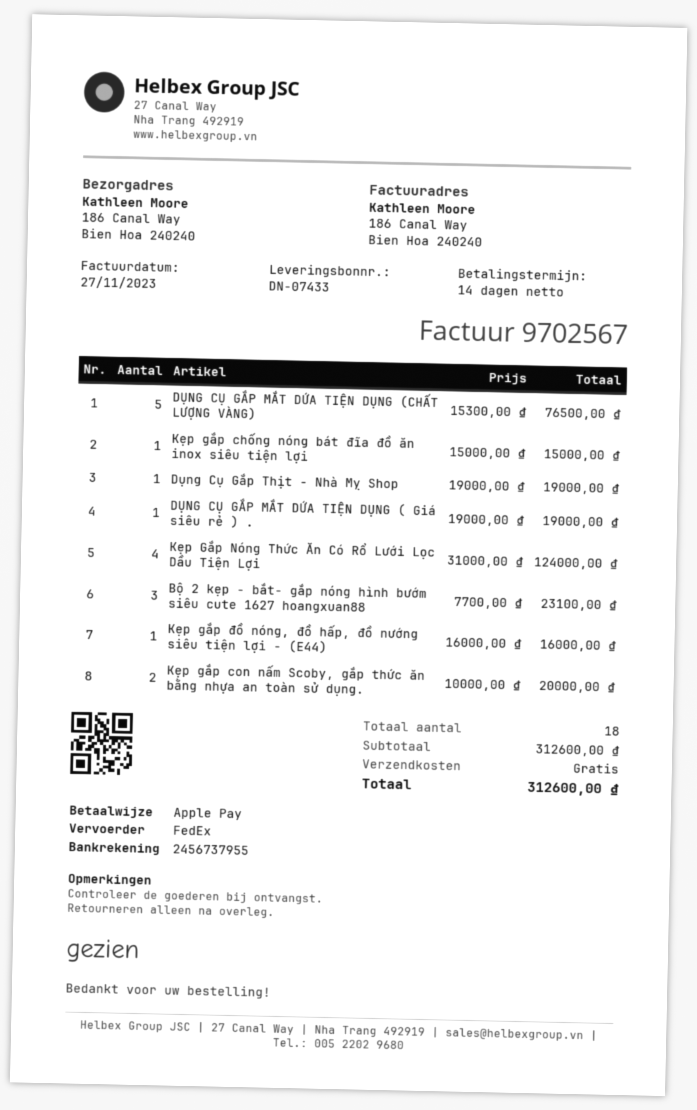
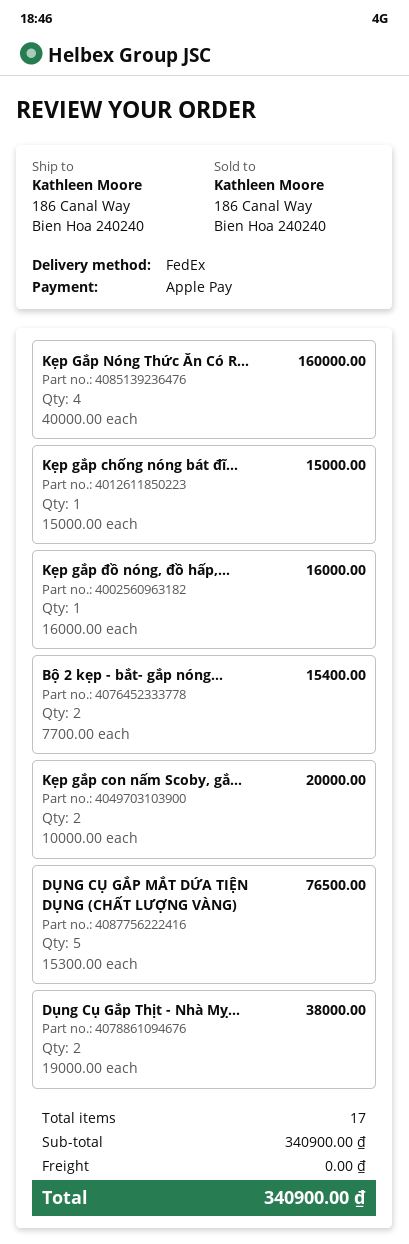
Dụng Cụ Gắp Thịt - Nhà Mỵ Shop: 1 x 19000.00 = 19000.00 -> 2 x 19000.00 = 38000.00
DỤNG CỤ GẮP MẮT DỨA TIỆN DỤNG ( Giá siêu rẻ ) .: 1 x 19000.00 = 19000.00 -> none
Kẹp Gắp Nóng Thức Ăn Có Rổ Lưới Lọc Dầu Tiện Lợi: 4 x 31000.00 = 124000.00 -> 4 x 40000.00 = 160000.00
Bộ 2 kẹp - bắt- gắp nóng hình bướm siêu cute 1627 hoangxuan88: 3 x 7700.00 = 23100.00 -> 2 x 7700.00 = 15400.00
total quantity: 18 -> 17
subtotal: 312600.00 -> 340900.00
total: 312600.00 -> 340900.00

